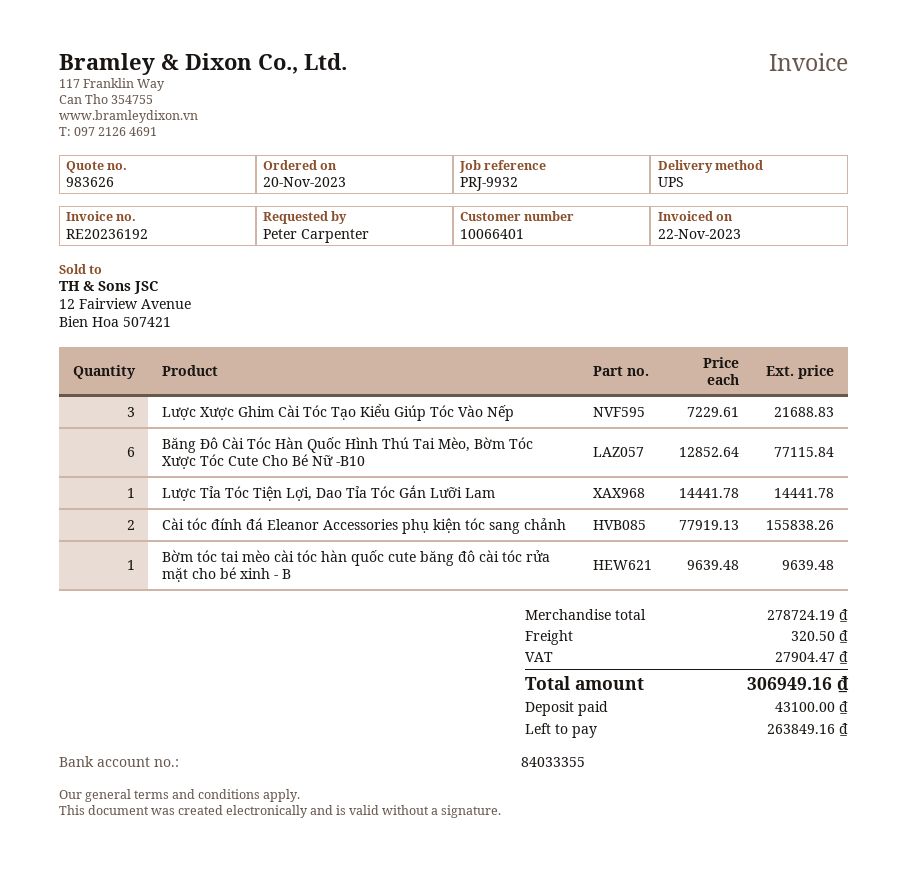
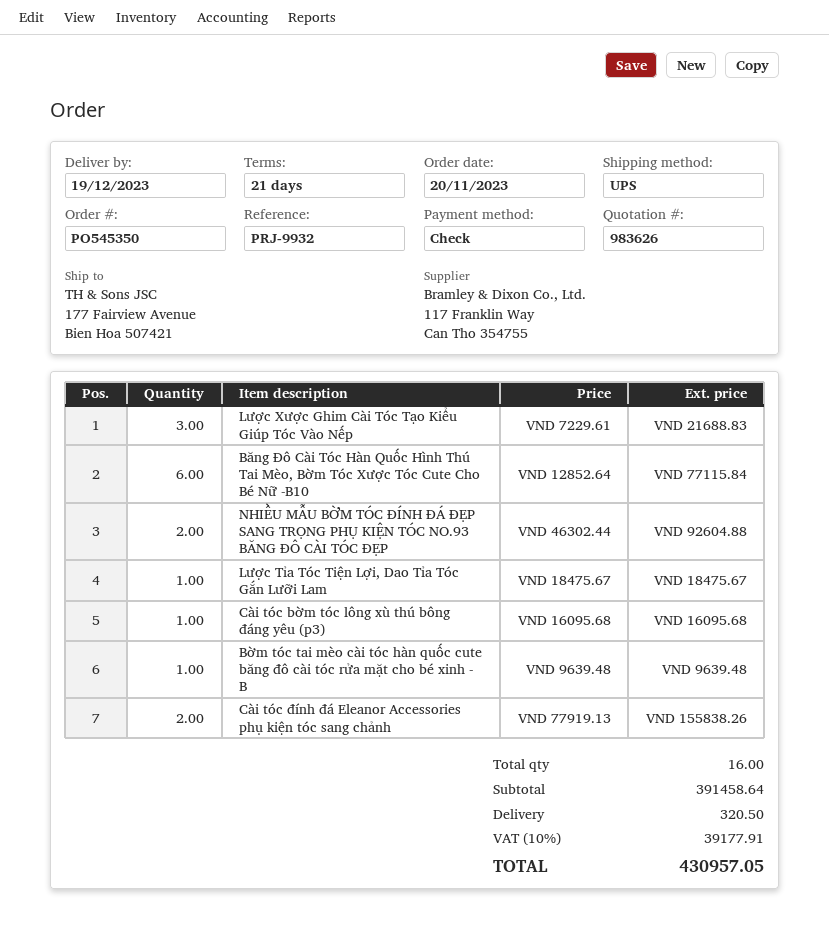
Lược Tỉa Tóc Tiện Lợi, Dao Tỉa Tóc Gắn Lưỡi Lam: 1 x 14441.78 = 14441.78 -> 1 x 18475.67 = 18475.67
NHIỀU MẪU BỜM TÓC ĐÍNH ĐÁ ĐẸP SANG TRỌNG PHỤ KIỆN TÓC NO.93 BĂNG ĐÔ CÀI TÓC ĐẸP: none -> 2 x 46302.44 = 92604.88
Cài tóc bờm tóc lông xù thú bông đáng yêu (p3): none -> 1 x 16095.68 = 16095.68
subtotal: 278724.19 -> 391458.64
tax: 27904.47 -> 39177.91
total: 306949.16 -> 430957.05

